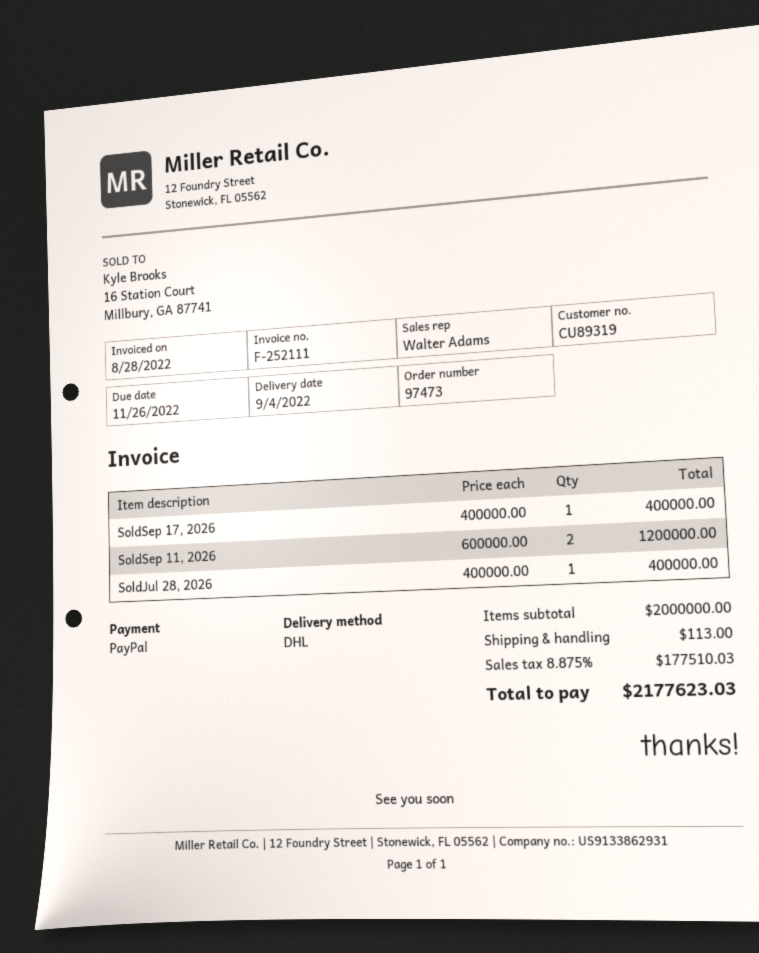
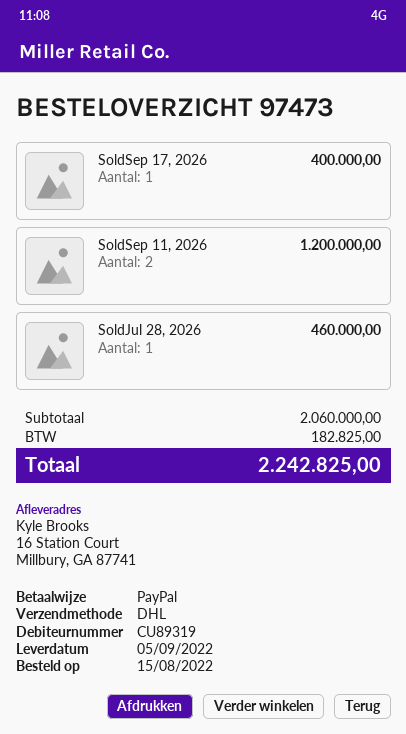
delivery date: 2022-09-04 -> 2022-09-05
SoldJul 28, 2026: 1 for 400000.00 -> 1 for 460000.00
subtotal: 2000000.00 -> 2060000.00
shipping: 113.00 -> none
tax: 177510.03 -> 182825.00
total: 2177623.03 -> 2242825.00

